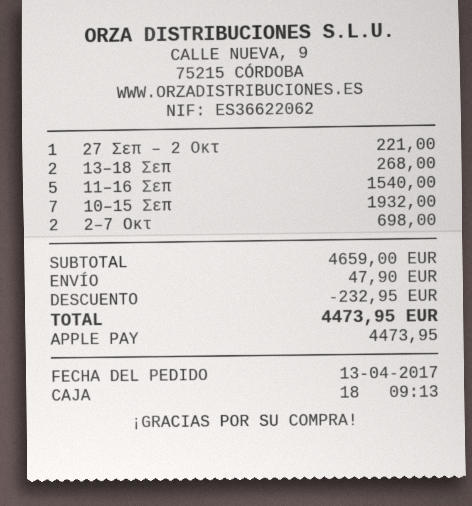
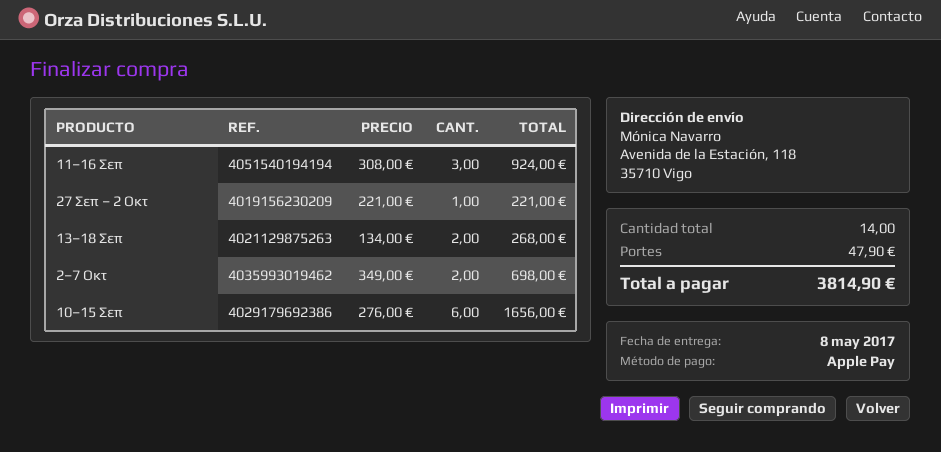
11–16 Σεπ: 5 for 1540.00 -> 3 for 924.00
10–15 Σεπ: 7 for 1932.00 -> 6 for 1656.00
discount: 232.95 -> none
total: 4473.95 -> 3814.90

